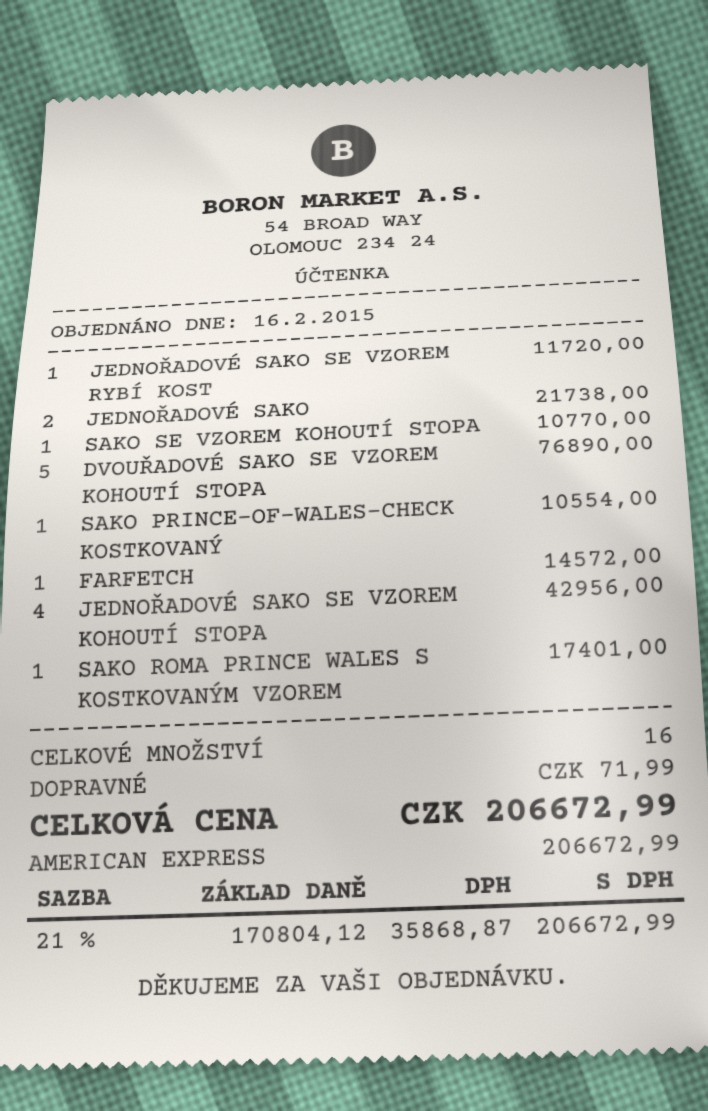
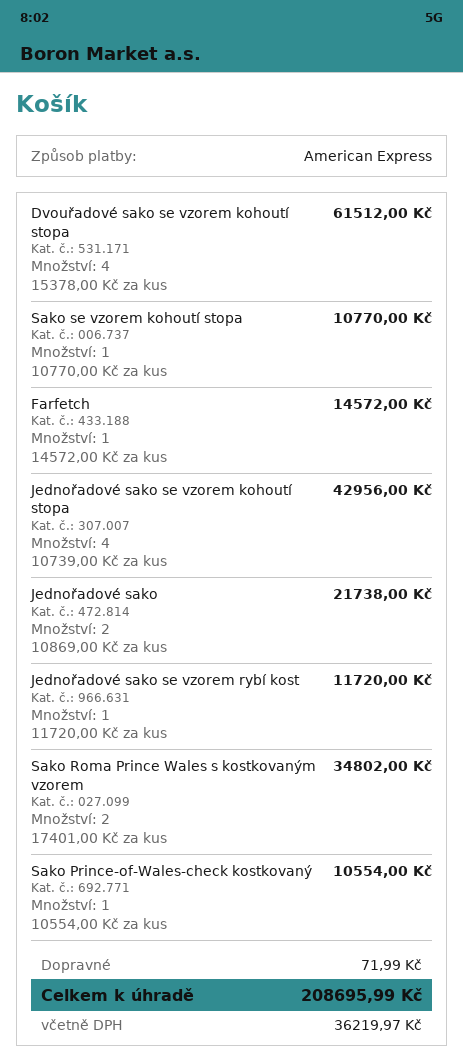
DVOUŘADOVÉ SAKO SE VZOREM KOHOUTÍ STOPA: 5 for 76890.00 -> 4 for 61512.00
SAKO ROMA PRINCE WALES S KOSTKOVANÝM VZOREM: 1 for 17401.00 -> 2 for 34802.00
tax: 35868.87 -> 36219.97
total: 206672.99 -> 208695.99

